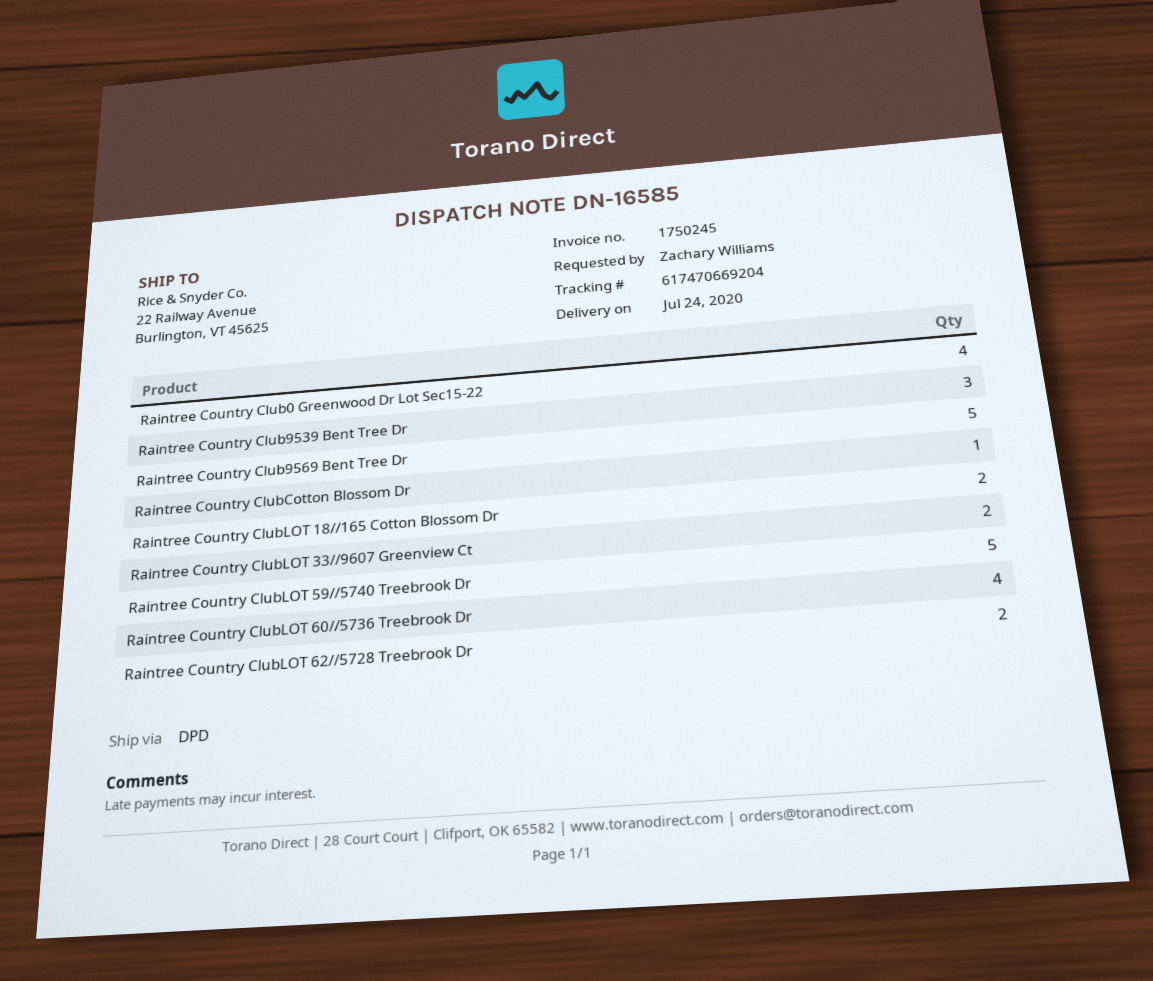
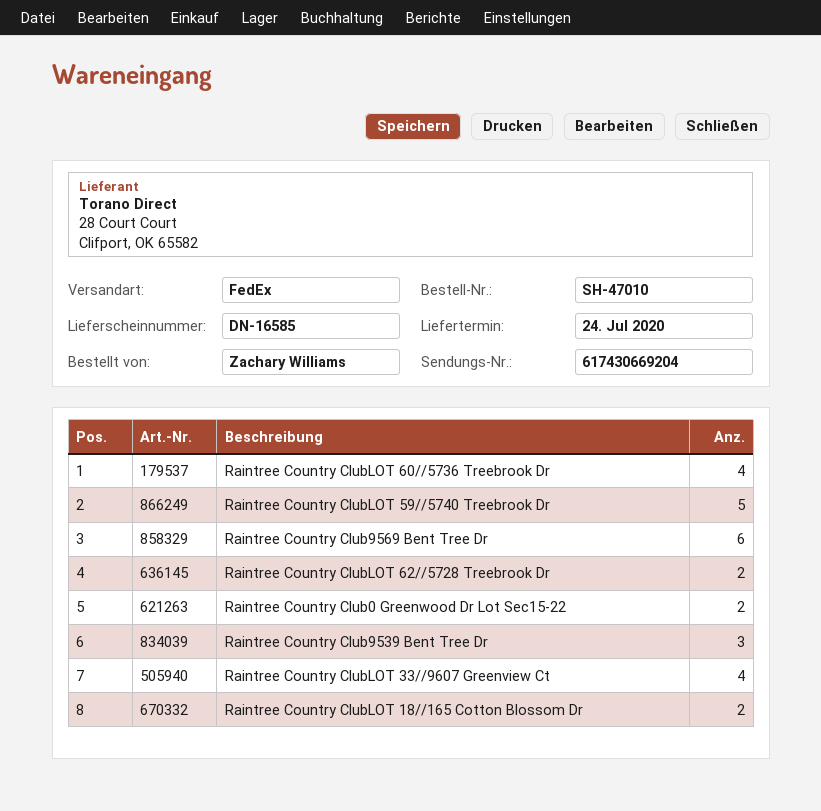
shipping method: DPD -> FedEx
tracking number: 617470669204 -> 617430669204
Raintree Country Club0 Greenwood Dr Lot Sec15-22: 4 -> 2
Raintree Country Club9569 Bent Tree Dr: 5 -> 6
Raintree Country ClubCotton Blossom Dr: 1 -> none
Raintree Country ClubLOT 33//9607 Greenview Ct: 2 -> 4

